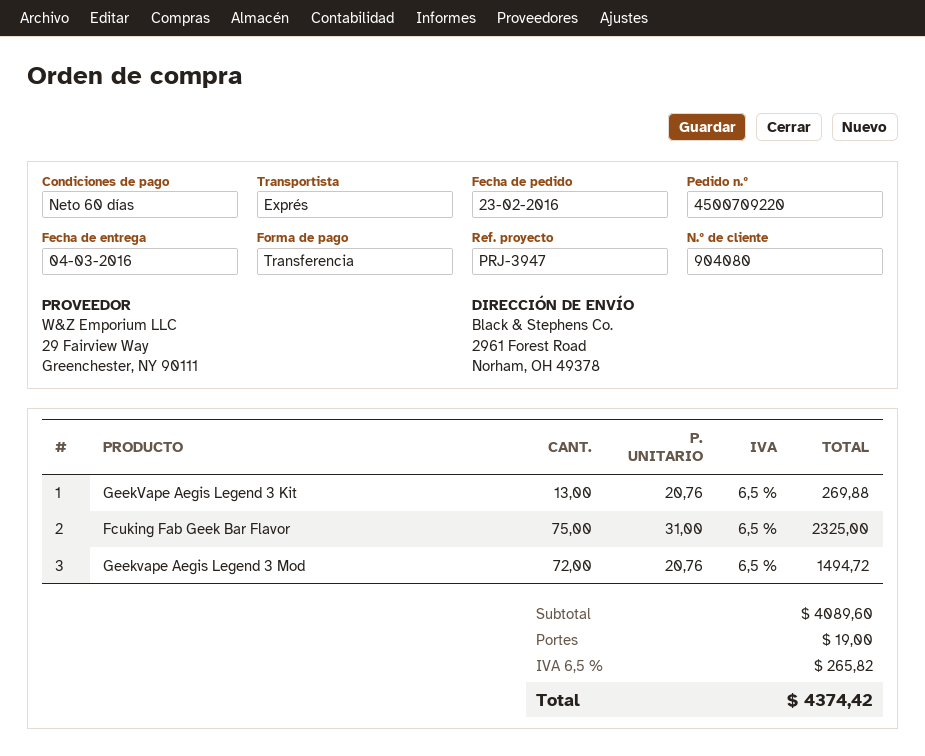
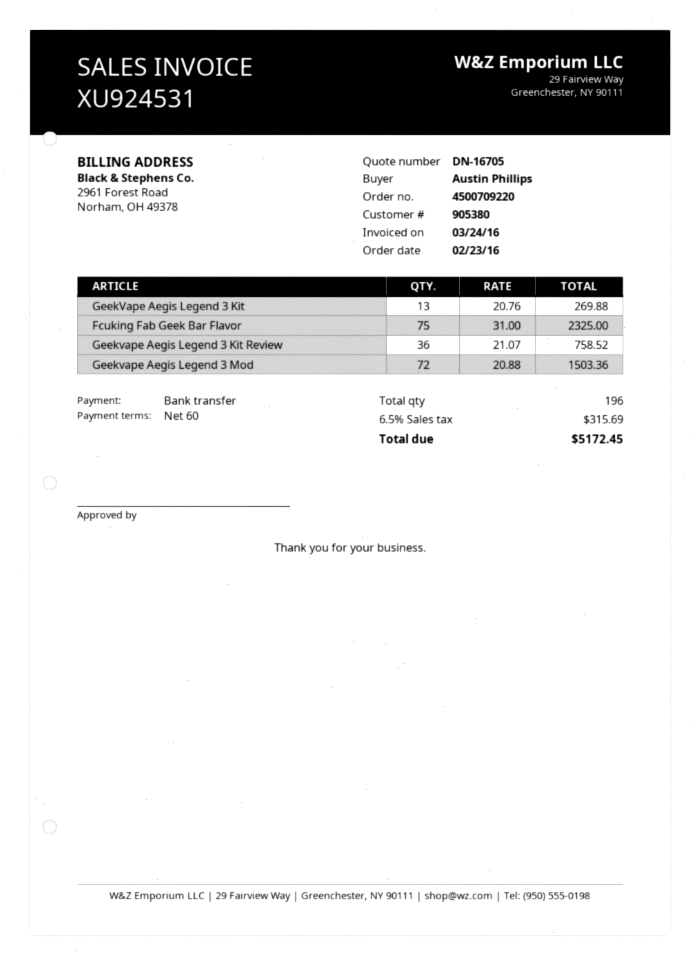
customer number: 904080 -> 905380
Geekvape Aegis Legend 3 Mod: 72 x 20.76 = 1494.72 -> 72 x 20.88 = 1503.36
Geekvape Aegis Legend 3 Kit Review: none -> 36 x 21.07 = 758.52
shipping: 19.00 -> none
tax: 6.5% = 265.82 -> 6.5% = 315.69
total: 4374.42 -> 5172.45

